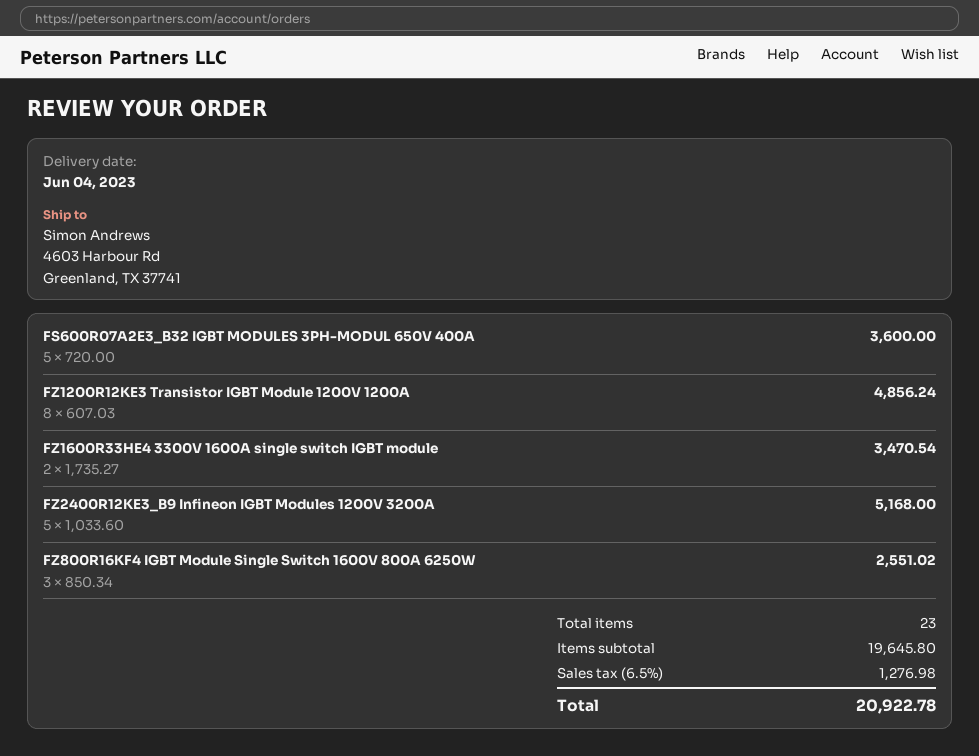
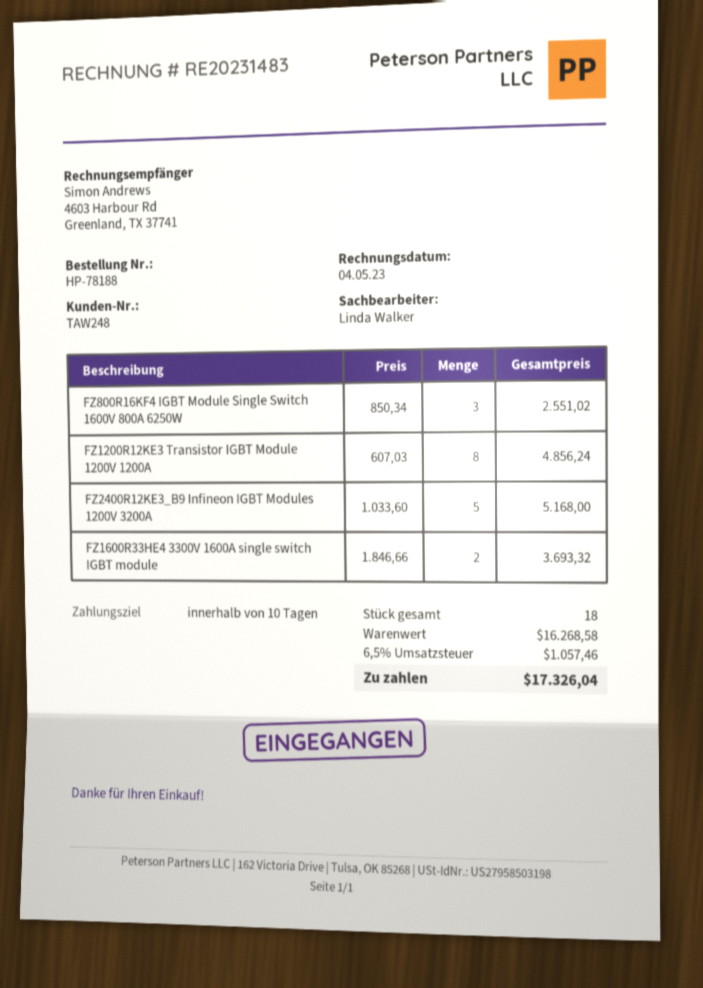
FS600R07A2E3_B32 IGBT MODULES 3PH-MODUL 650V 400A: 5 x 720.00 = 3600.00 -> none
FZ1600R33HE4 3300V 1600A single switch IGBT module: 2 x 1735.27 = 3470.54 -> 2 x 1846.66 = 3693.32
total quantity: 23 -> 18
subtotal: 19645.80 -> 16268.58
tax: 6.5% = 1276.98 -> 6.5% = 1057.46
total: 20922.78 -> 17326.04

